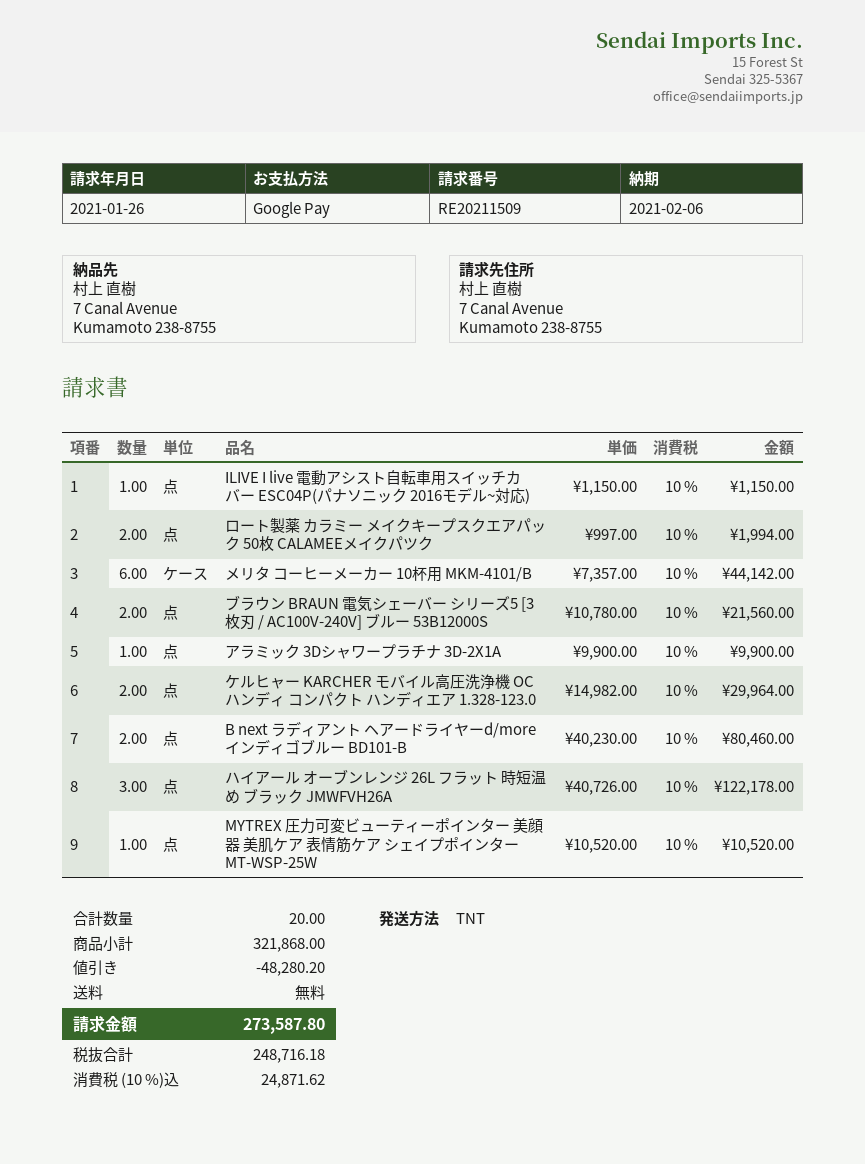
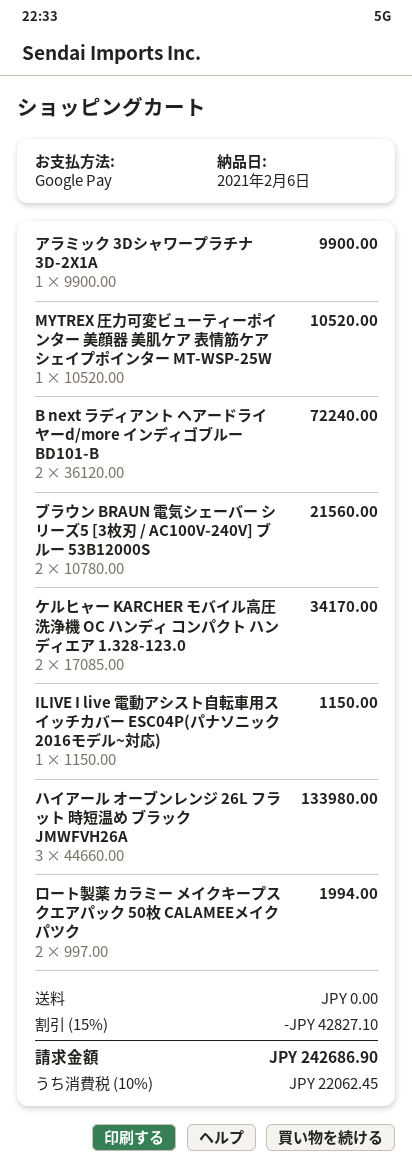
メリタ コーヒーメーカー 10杯用 MKM-4101/B: 6 x 7357.00 = 44142.00 -> none
ケルヒャー KARCHER モバイル高圧洗浄機 OC ハンディ コンパクト ハンディエア 1.328-123.0: 2 x 14982.00 = 29964.00 -> 2 x 17085.00 = 34170.00
B next ラディアント ヘアードライヤーd/more インディゴブルー BD101-B: 2 x 40230.00 = 80460.00 -> 2 x 36120.00 = 72240.00
ハイアール オーブンレンジ 26L フラット 時短温め ブラック JMWFVH26A: 3 x 40726.00 = 122178.00 -> 3 x 44660.00 = 133980.00
discount: 48280.20 -> 42827.10
tax: 10% = 24871.62 -> 10% = 22062.45
total: 273587.80 -> 242686.90

